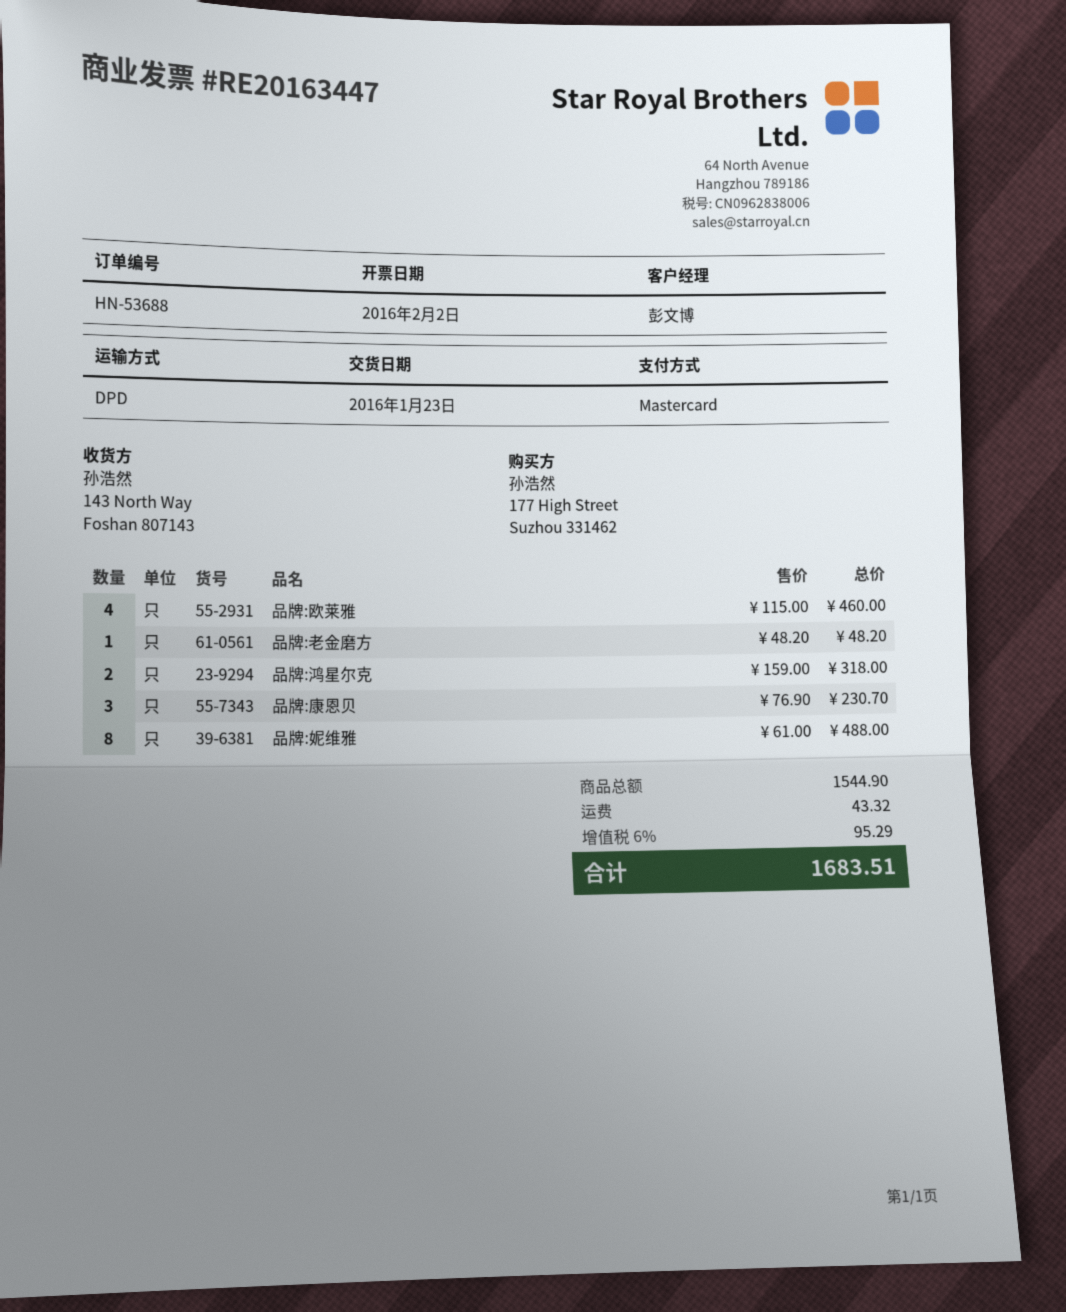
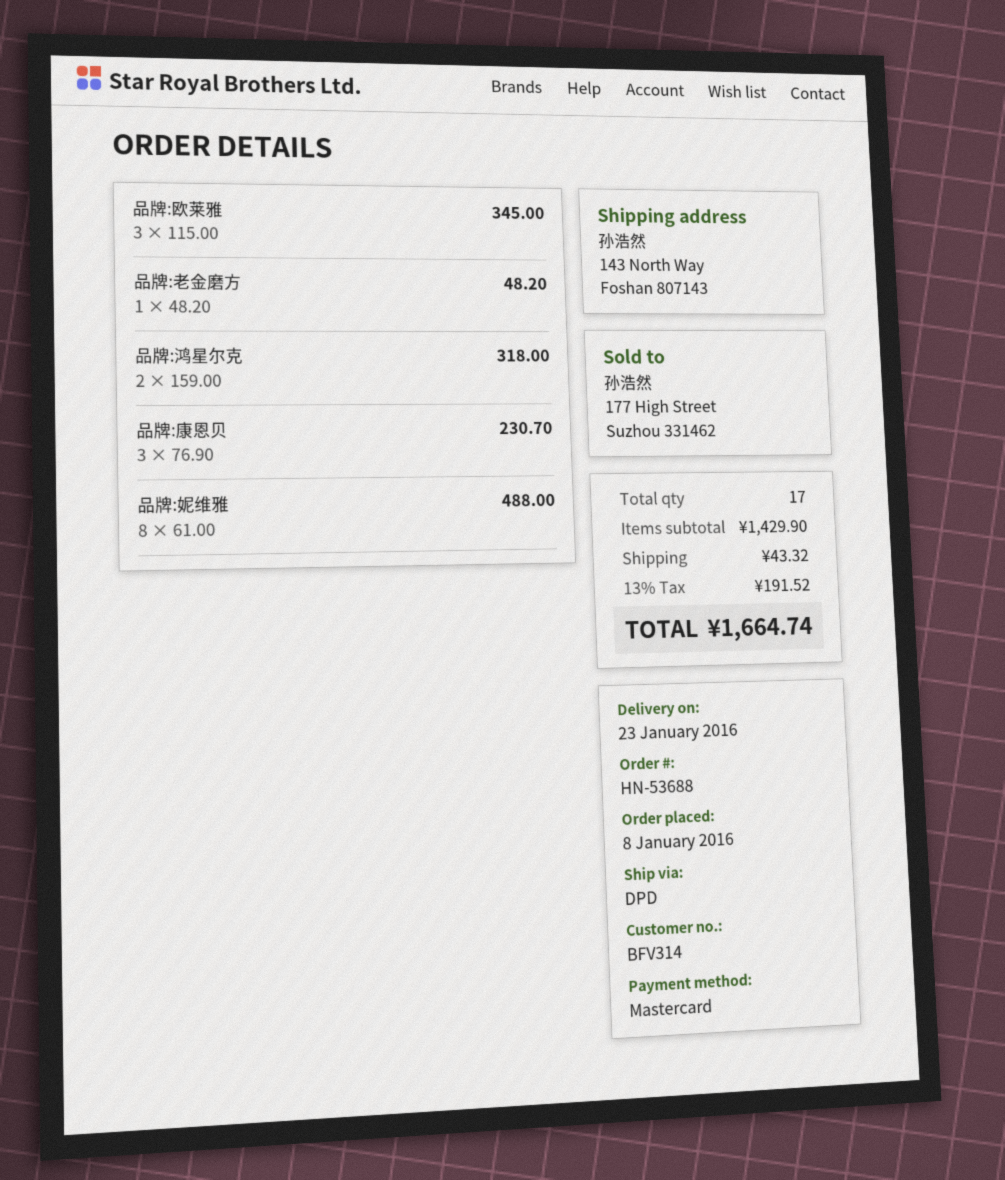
品牌:欧莱雅: 4 x 115.00 = 460.00 -> 3 x 115.00 = 345.00
subtotal: 1544.90 -> 1429.90
tax: 6% = 95.29 -> 13% = 191.52
total: 1683.51 -> 1664.74

